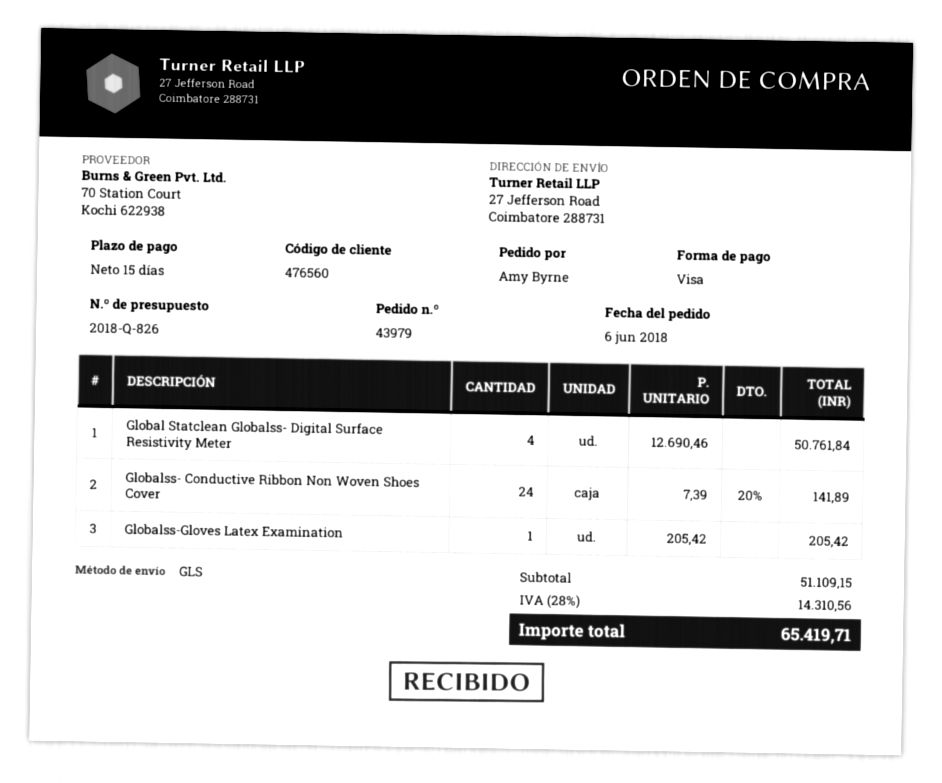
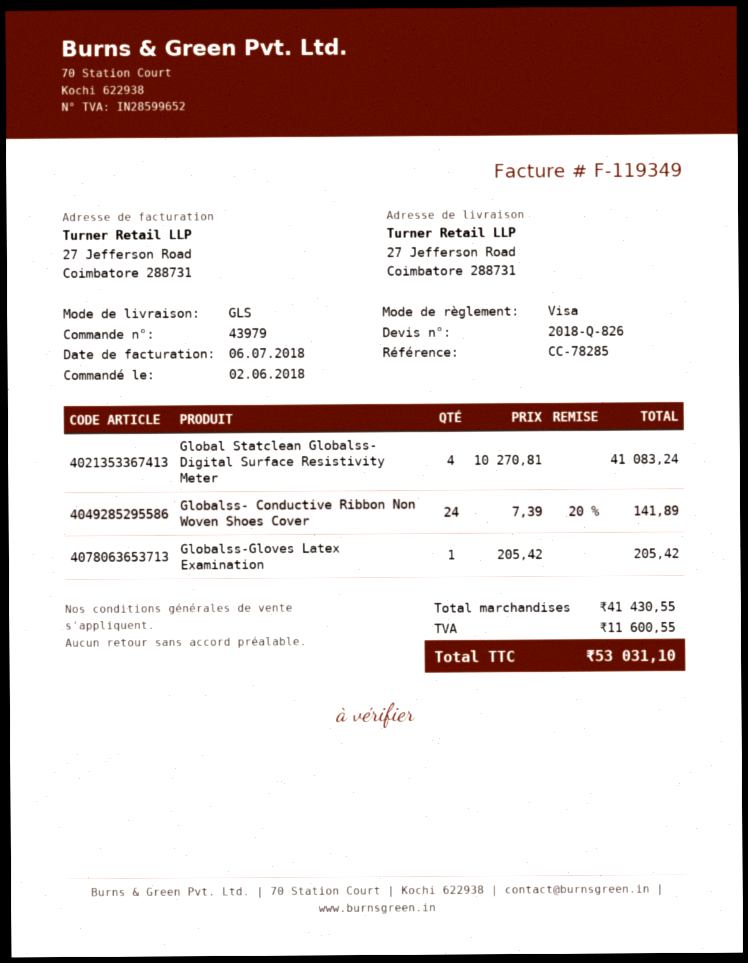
order date: 2018-06-06 -> 2018-06-02
Global Statclean Globalss- Digital Surface Resistivity Meter: 4 x 12690.46 = 50761.84 -> 4 x 10270.81 = 41083.24
subtotal: 51109.15 -> 41430.55
tax: 14310.56 -> 11600.55
total: 65419.71 -> 53031.10

